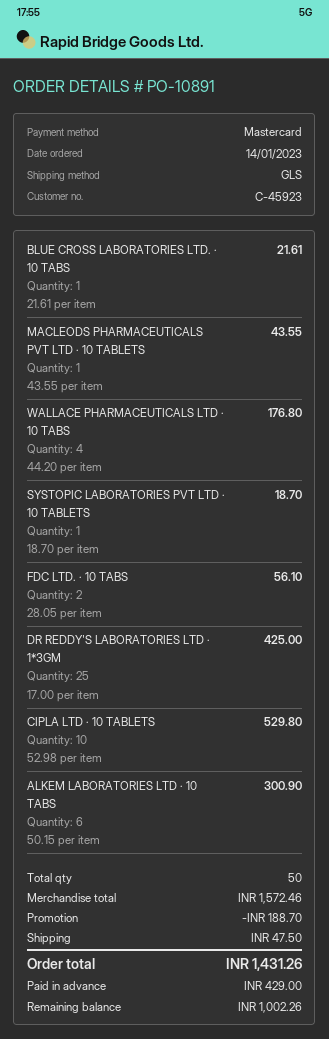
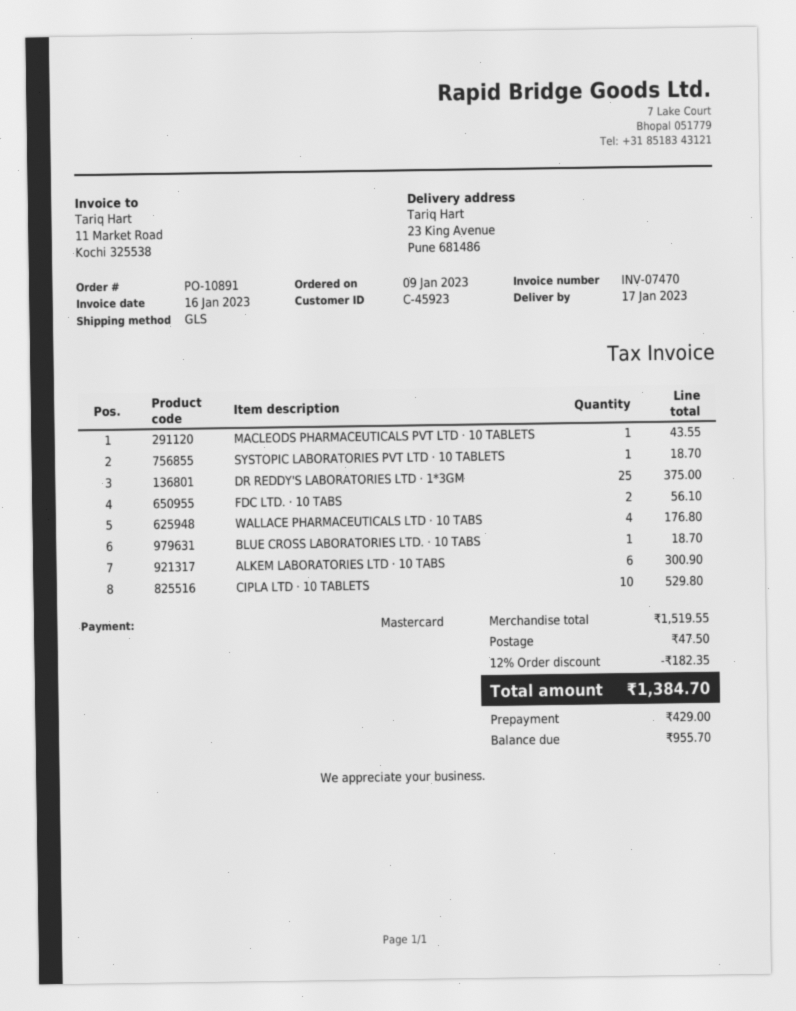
order date: 2023-01-14 -> 2023-01-09
BLUE CROSS LABORATORIES LTD. · 10 TABS: 1 for 21.61 -> 1 for 18.70
DR REDDY'S LABORATORIES LTD · 1*3GM: 25 for 425.00 -> 25 for 375.00
subtotal: 1572.46 -> 1519.55
discount: 188.70 -> 182.35
total: 1431.26 -> 1384.70
balance: 1002.26 -> 955.70

